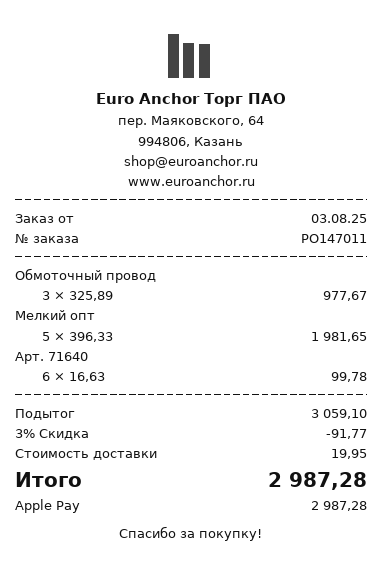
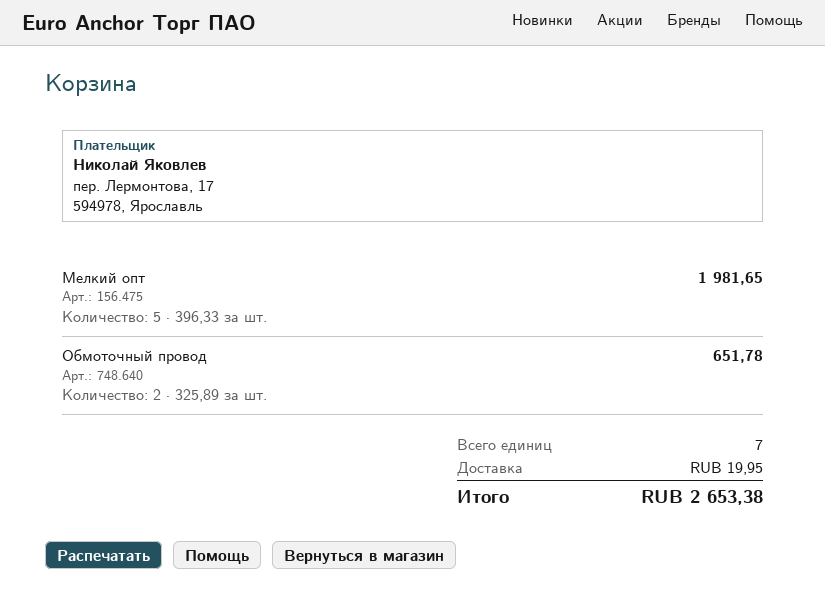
Обмоточный провод: 3 x 325.89 = 977.67 -> 2 x 325.89 = 651.78
Арт. 71640: 6 x 16.63 = 99.78 -> none
discount: 3% = 91.77 -> none
total: 2987.28 -> 2653.38

